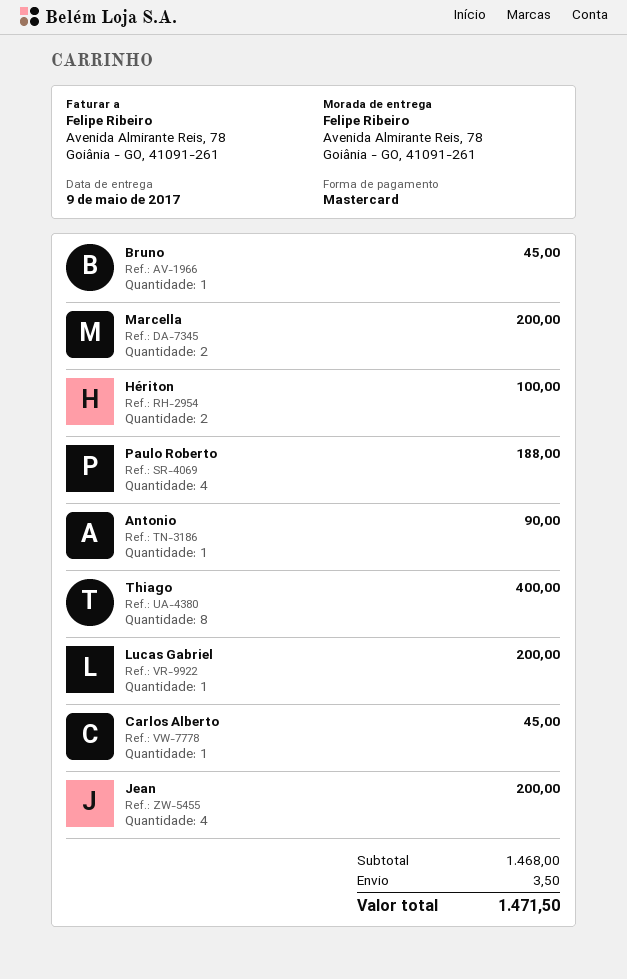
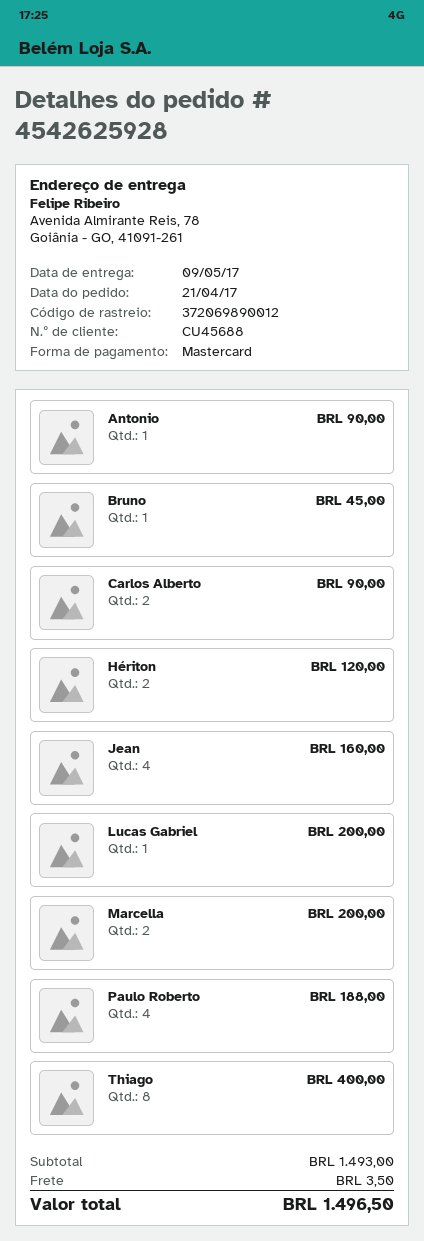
Hériton: 2 for 100.00 -> 2 for 120.00
Carlos Alberto: 1 for 45.00 -> 2 for 90.00
Jean: 4 for 200.00 -> 4 for 160.00
subtotal: 1468.00 -> 1493.00
total: 1471.50 -> 1496.50

